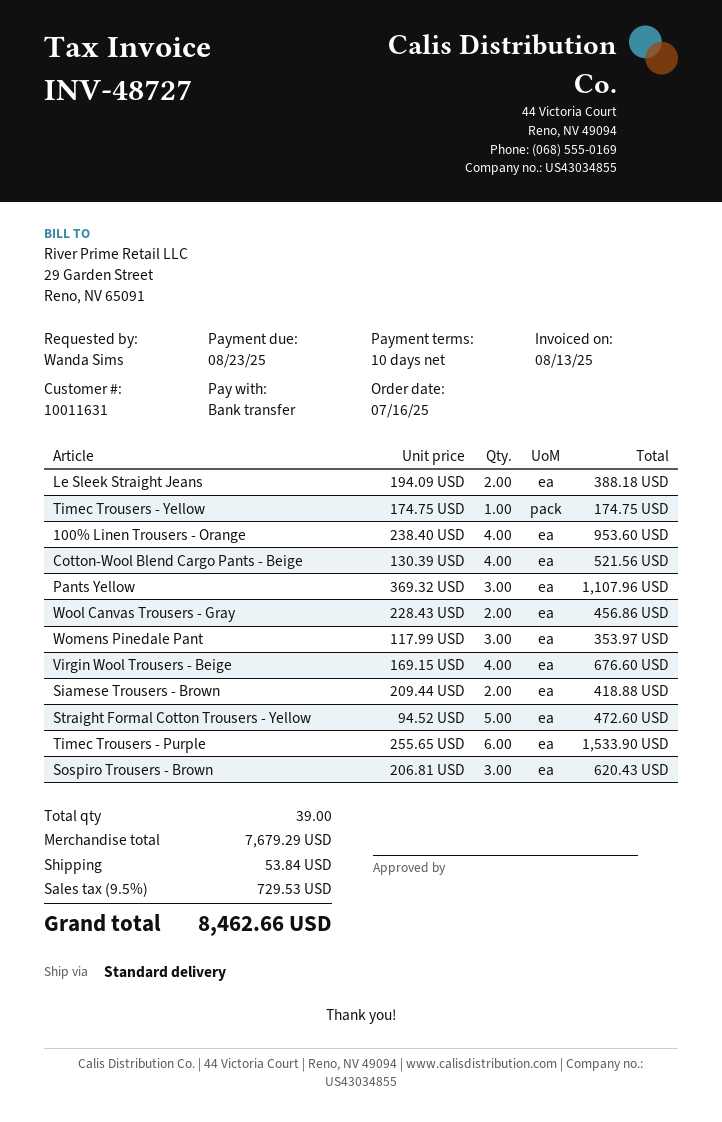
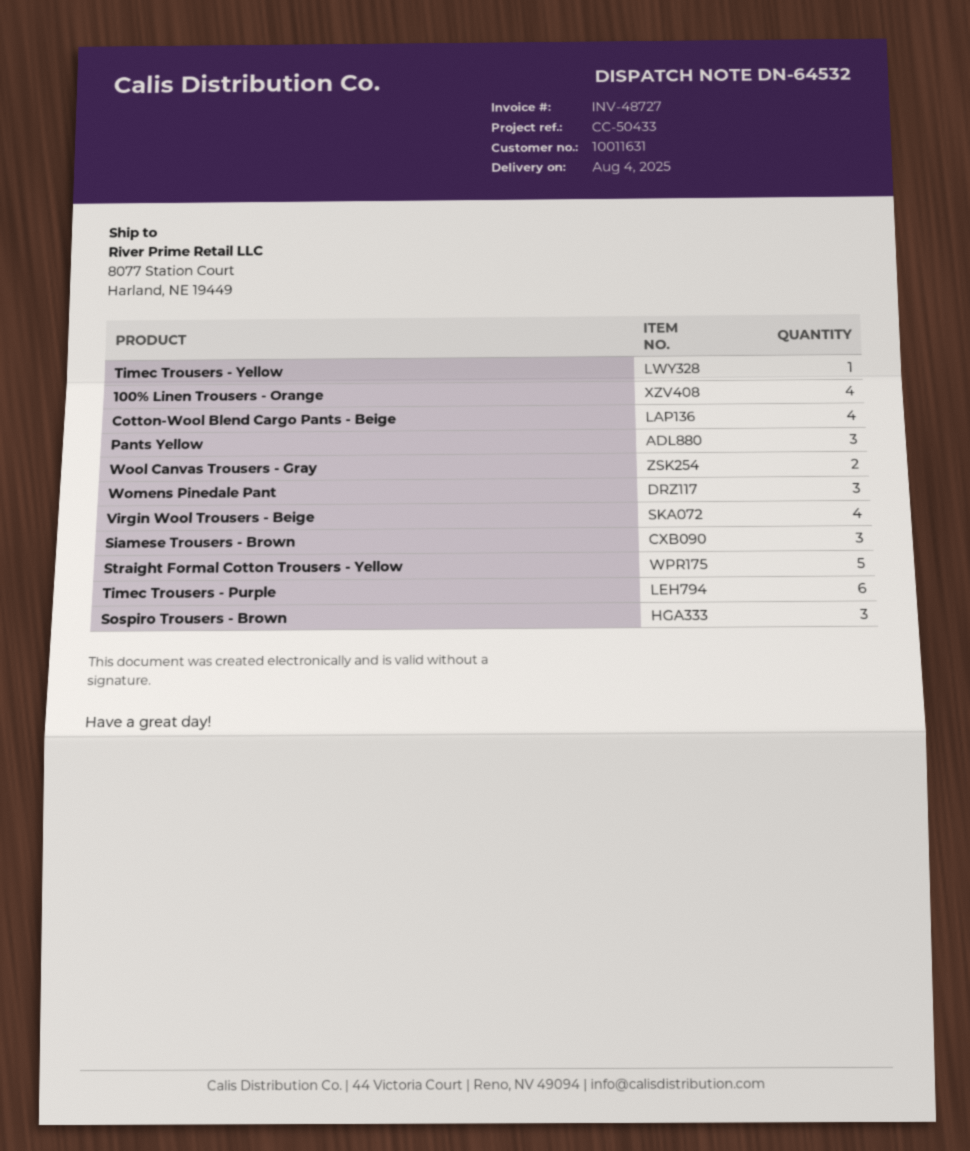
Le Sleek Straight Jeans: 2 -> none
Siamese Trousers - Brown: 2 -> 3

